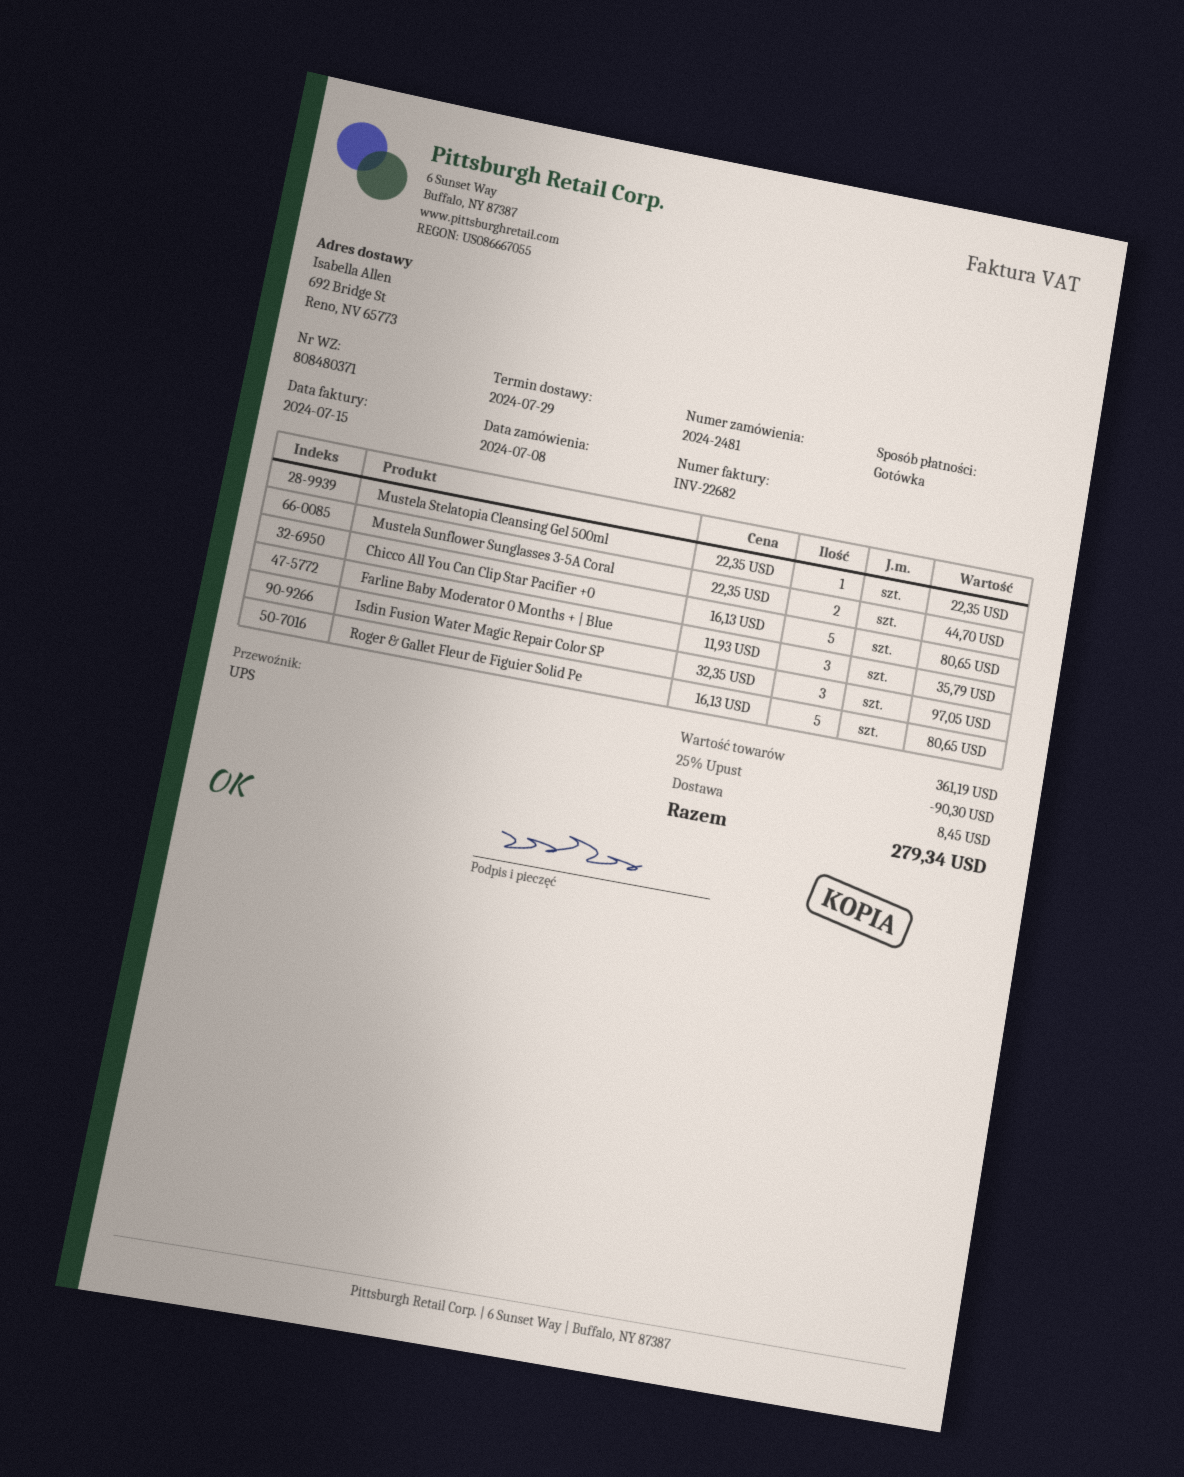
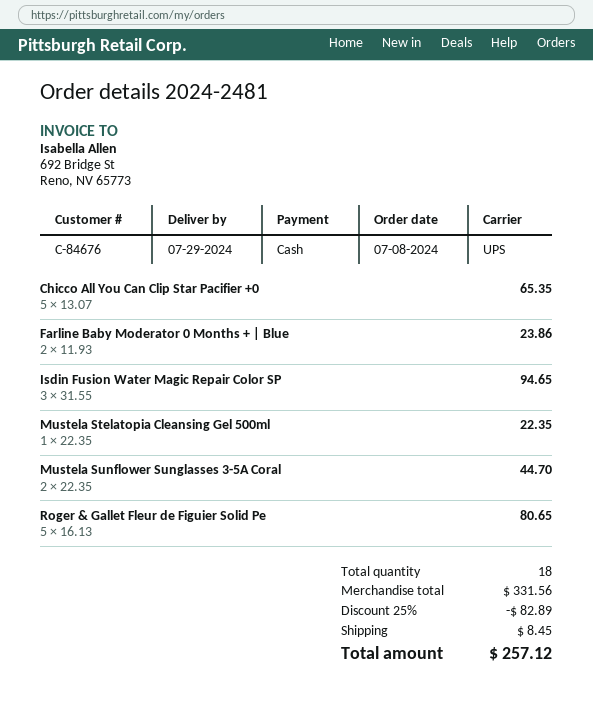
Chicco All You Can Clip Star Pacifier +0: 5 x 16.13 = 80.65 -> 5 x 13.07 = 65.35
Farline Baby Moderator 0 Months + | Blue: 3 x 11.93 = 35.79 -> 2 x 11.93 = 23.86
Isdin Fusion Water Magic Repair Color SP: 3 x 32.35 = 97.05 -> 3 x 31.55 = 94.65
subtotal: 361.19 -> 331.56
discount: 25% = 90.30 -> 25% = 82.89
total: 279.34 -> 257.12

